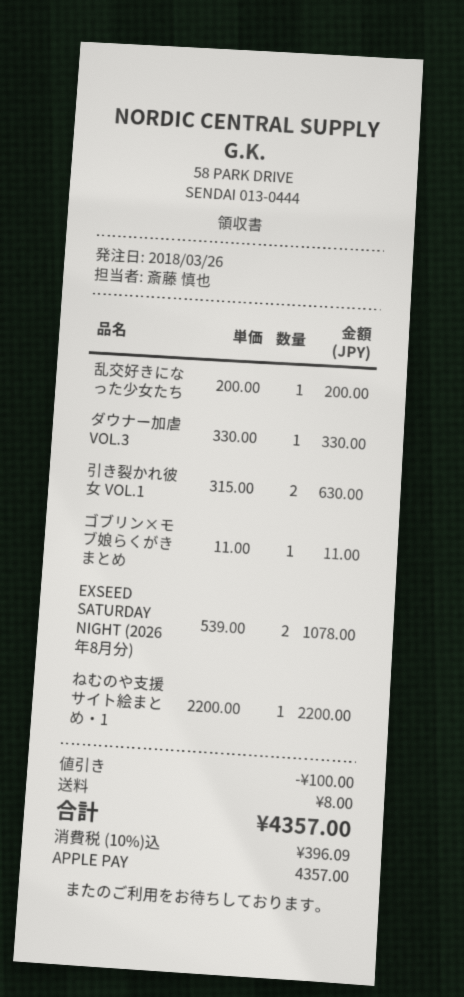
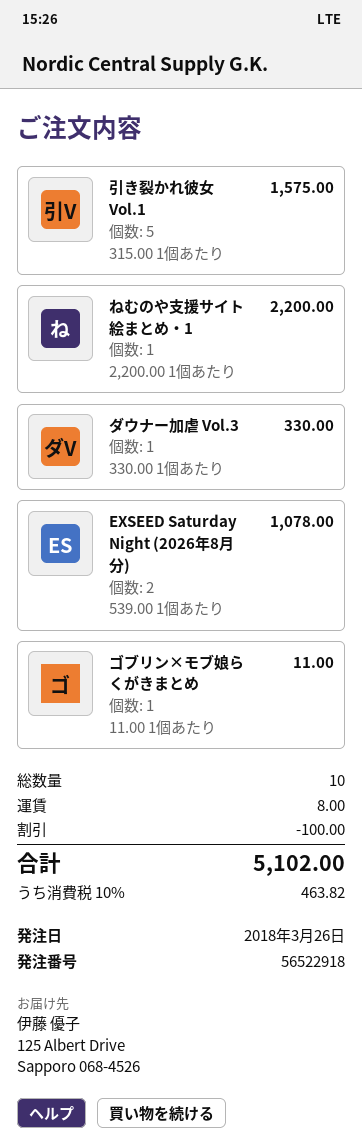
乱交好きになった少女たち: 1 x 200.00 = 200.00 -> none
引き裂かれ彼女 VOL.1: 2 x 315.00 = 630.00 -> 5 x 315.00 = 1575.00
tax: 10% = 396.09 -> 10% = 463.82
total: 4357.00 -> 5102.00

